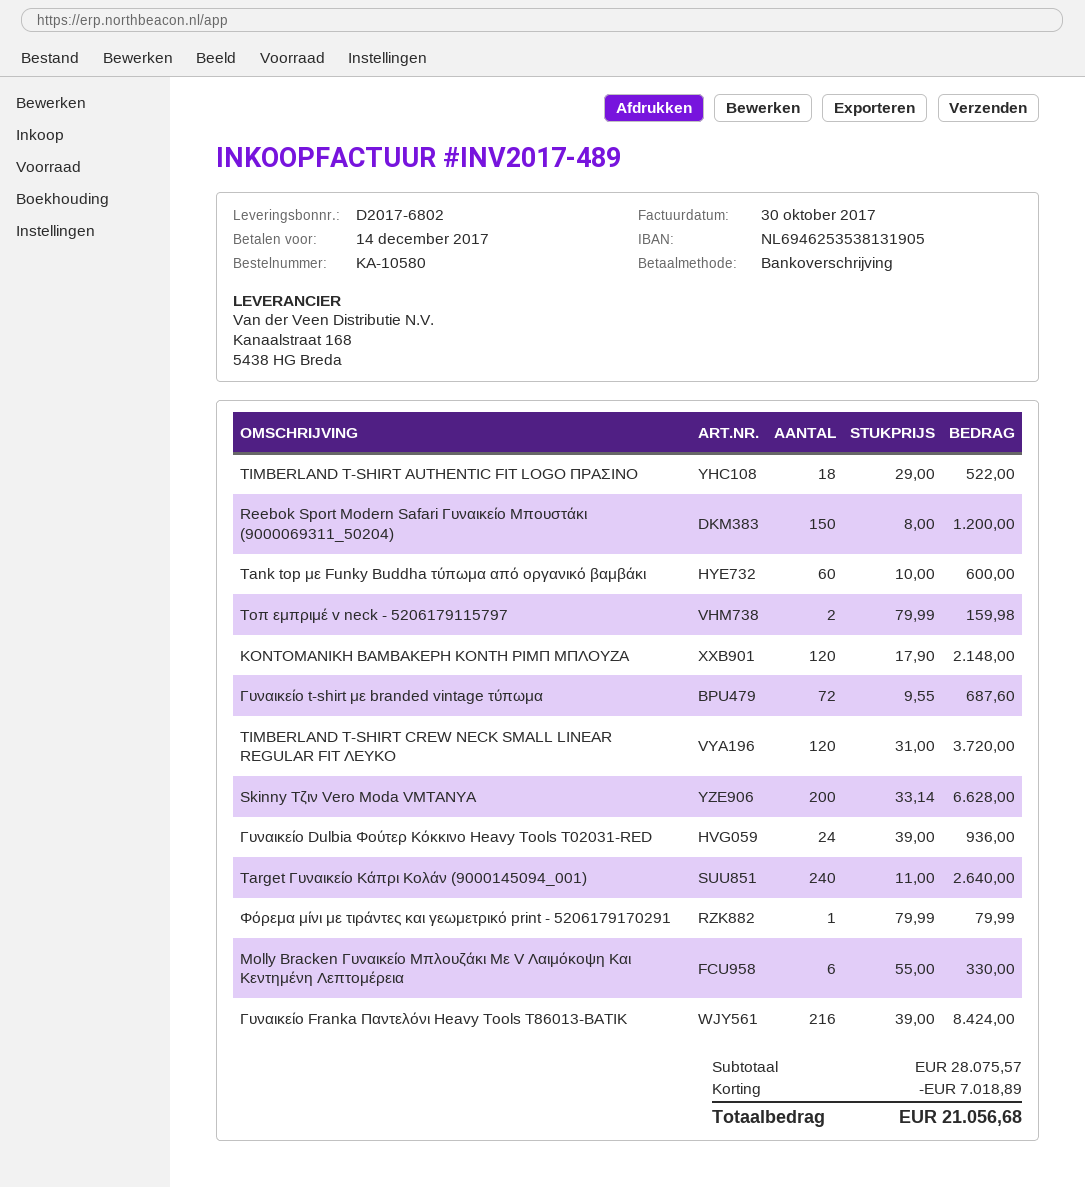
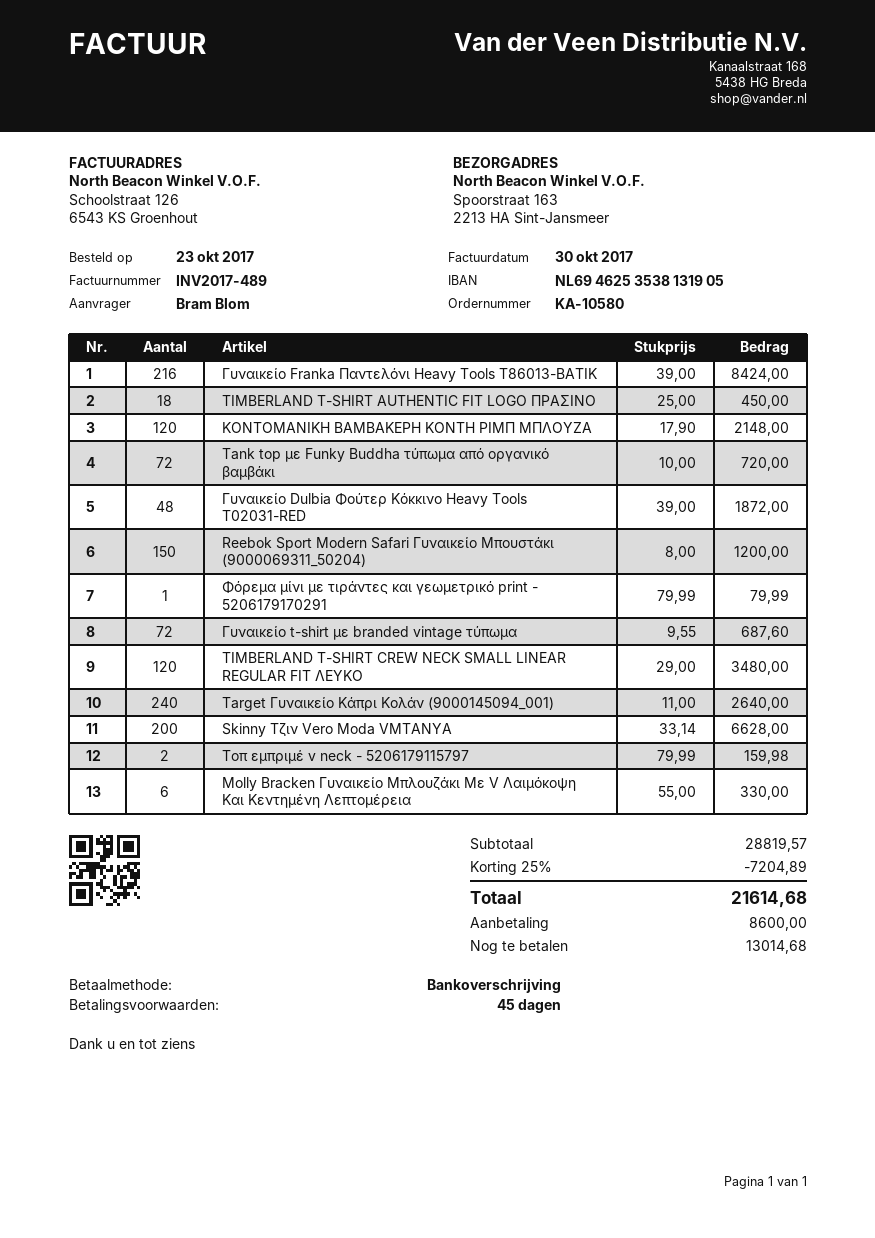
TIMBERLAND T-SHIRT AUTHENTIC FIT LOGO ΠΡΑΣΙΝΟ: 18 x 29.00 = 522.00 -> 18 x 25.00 = 450.00
Tank top με Funky Buddha τύπωμα από οργανικό βαμβάκι: 60 x 10.00 = 600.00 -> 72 x 10.00 = 720.00
TIMBERLAND T-SHIRT CREW NECK SMALL LINEAR REGULAR FIT ΛΕΥΚΟ: 120 x 31.00 = 3720.00 -> 120 x 29.00 = 3480.00
Γυναικείο Dulbia Φούτερ Κόκκινο Heavy Tools T02031-RED: 24 x 39.00 = 936.00 -> 48 x 39.00 = 1872.00
subtotal: 28075.57 -> 28819.57
discount: 7018.89 -> 7204.89
total: 21056.68 -> 21614.68

